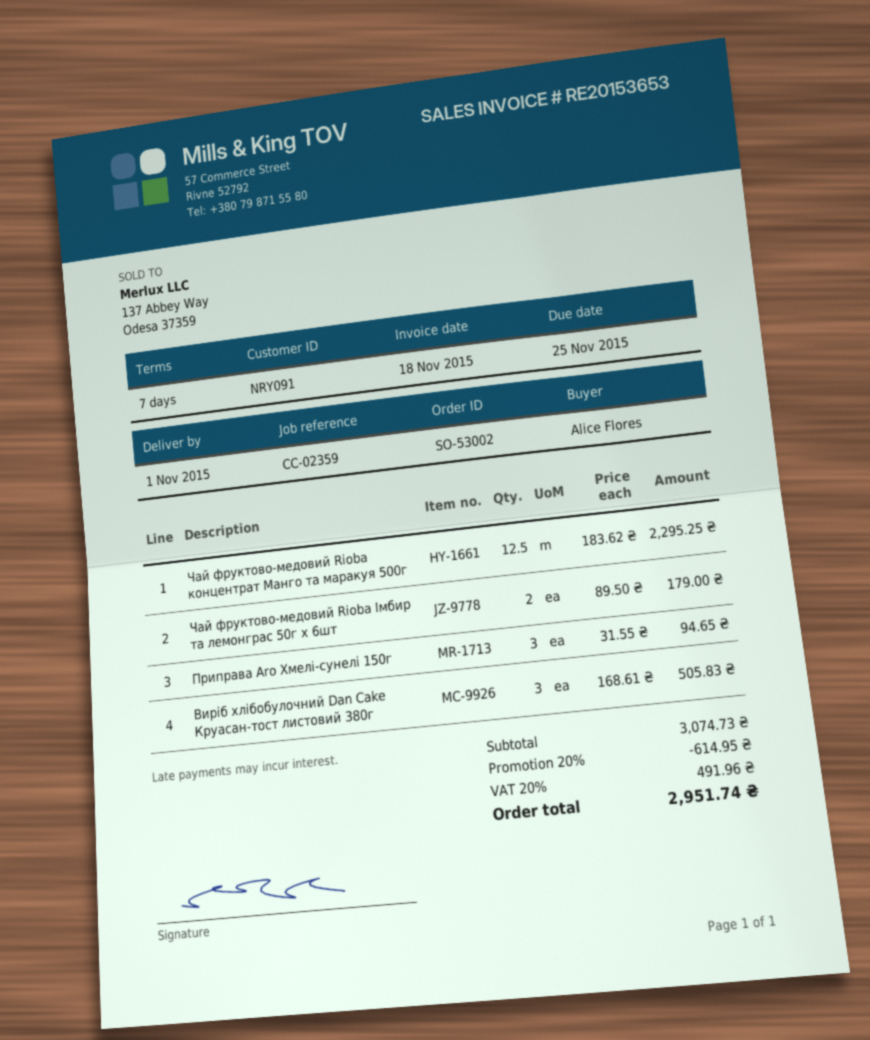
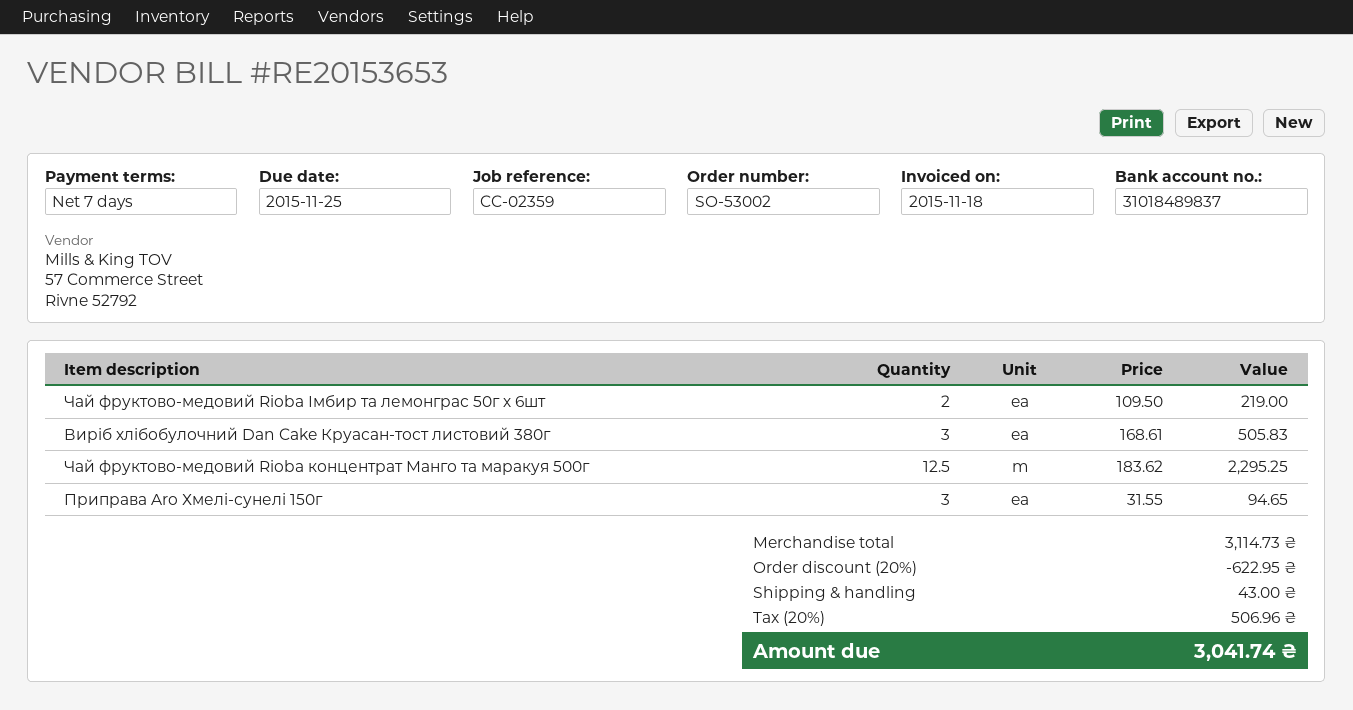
Чай фруктово-медовий Rioba Імбир та лемонграс 50г х 6шт: 2 x 89.50 = 179.00 -> 2 x 109.50 = 219.00
subtotal: 3074.73 -> 3114.73
discount: 20% = 614.95 -> 20% = 622.95
shipping: none -> 43.00
tax: 20% = 491.96 -> 20% = 506.96
total: 2951.74 -> 3041.74

